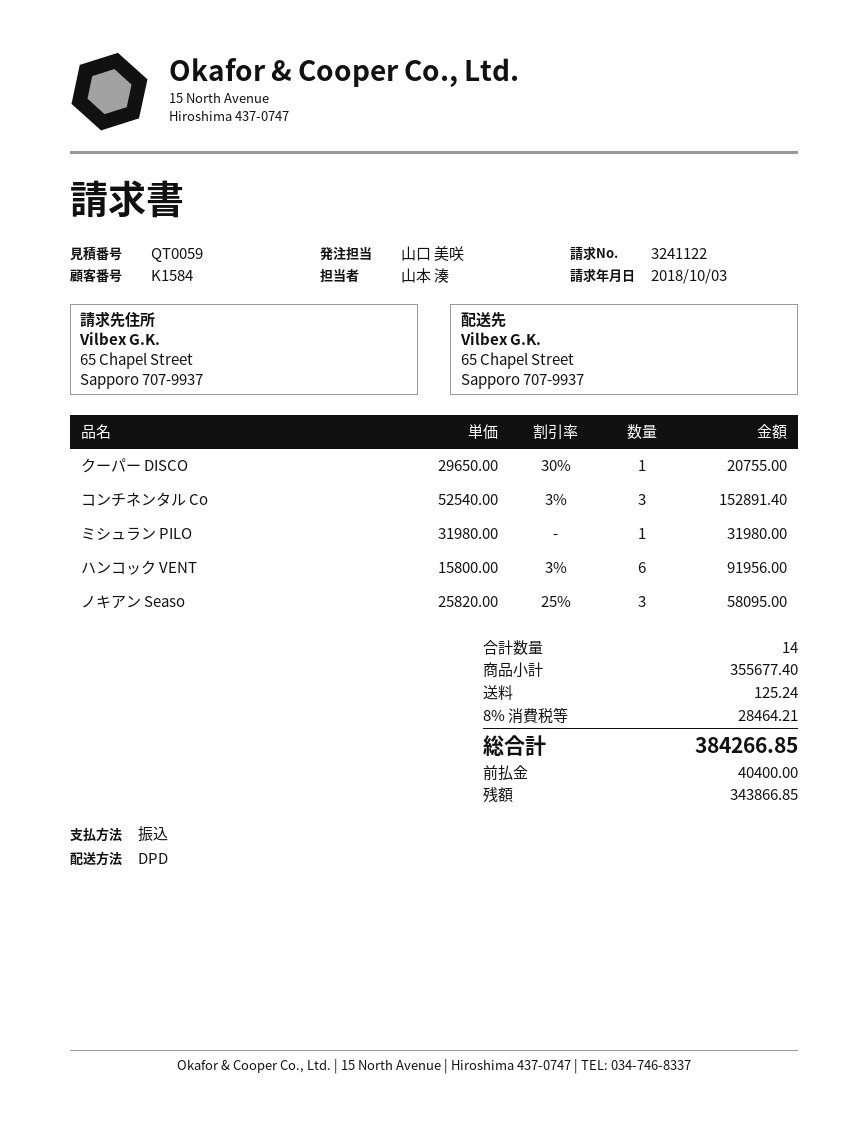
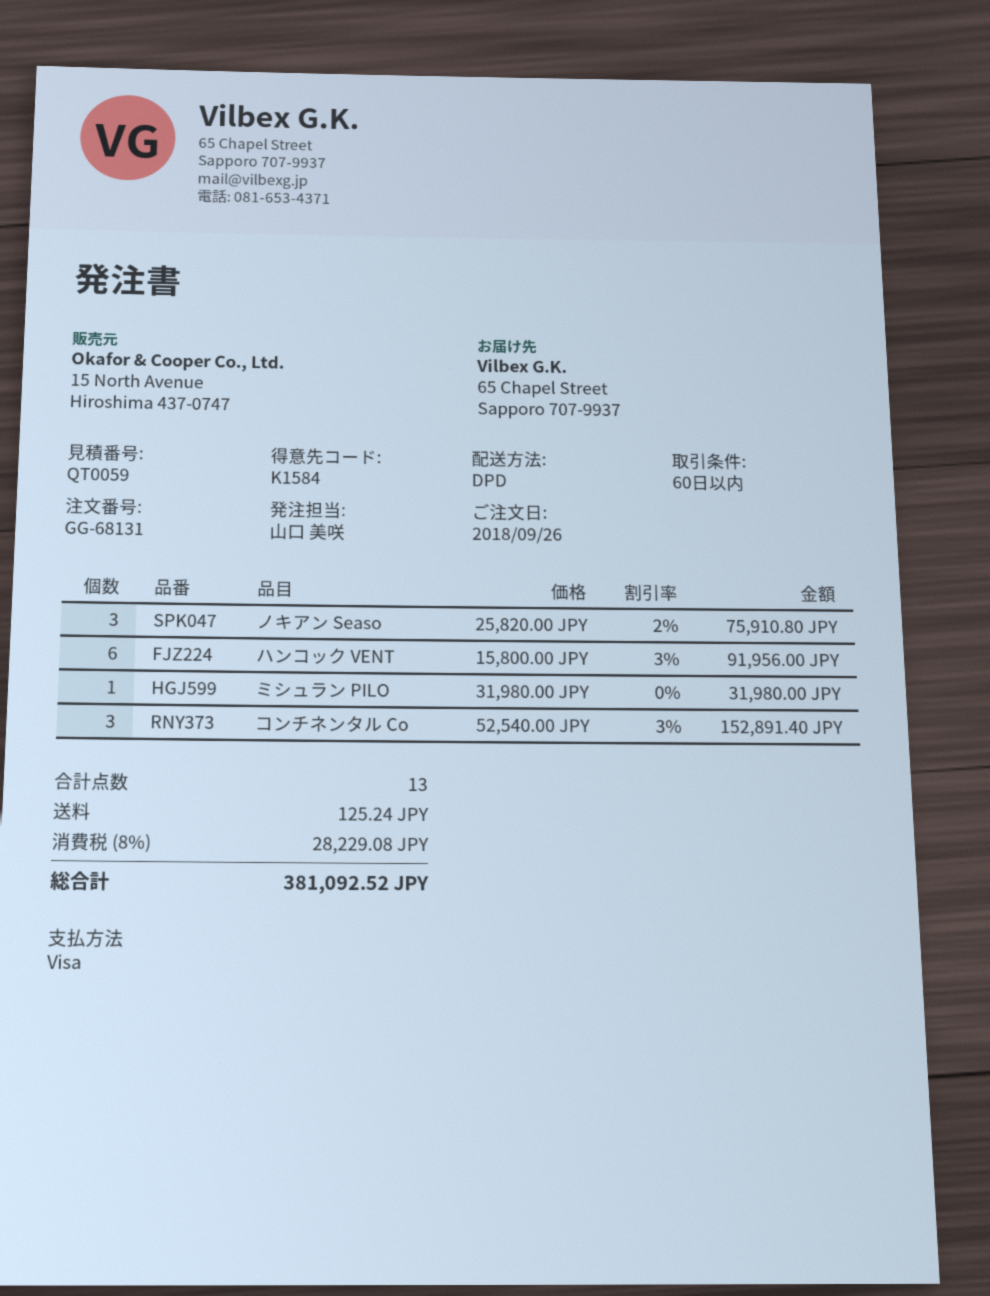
payment method: bank transfer -> Visa
クーパー DISCO: 1 x 29650.00 - 30% = 20755.00 -> none
ノキアン Seaso: 3 x 25820.00 - 25% = 58095.00 -> 3 x 25820.00 - 2% = 75910.80
total quantity: 14 -> 13
tax: 8% = 28464.21 -> 8% = 28229.08
total: 384266.85 -> 381092.52

